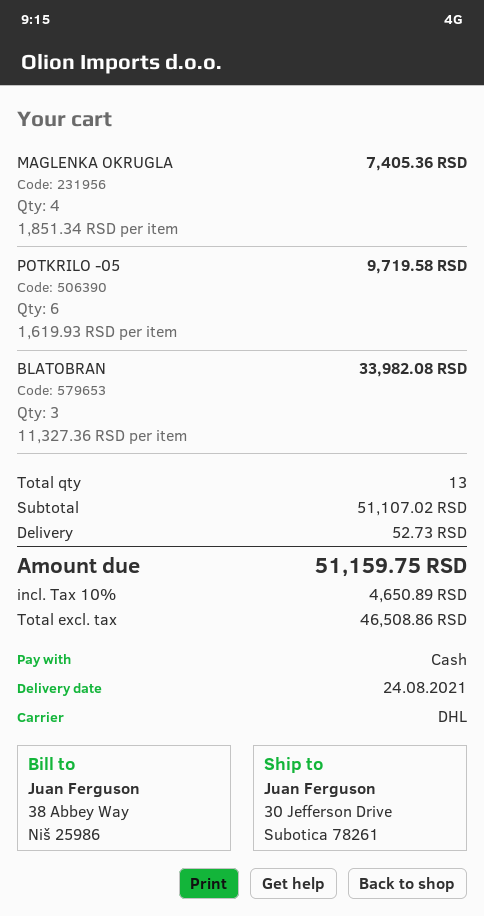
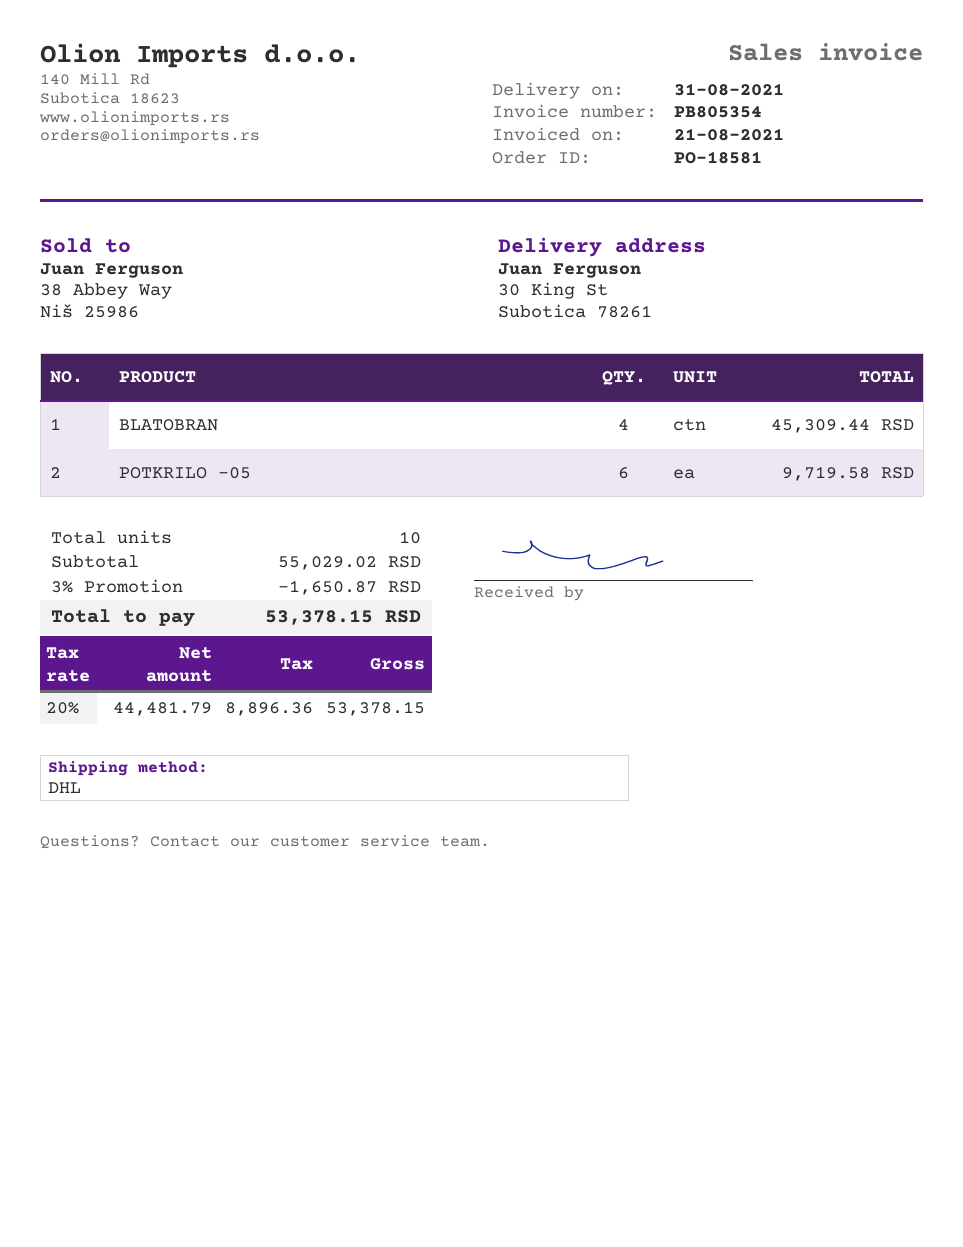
delivery date: 2021-08-24 -> 2021-08-31
ship to: 30 Jefferson Drive, Subotica 78261 -> 30 King St, Subotica 78261
MAGLENKA OKRUGLA: 4 for 7405.36 -> none
BLATOBRAN: 3 for 33982.08 -> 4 for 45309.44
total quantity: 13 -> 10
subtotal: 51107.02 -> 55029.02
discount: none -> 3% = 1650.87
shipping: 52.73 -> none
net: 46508.86 -> 44481.79
tax: 10% = 4650.89 -> 20% = 8896.36
total: 51159.75 -> 53378.15

